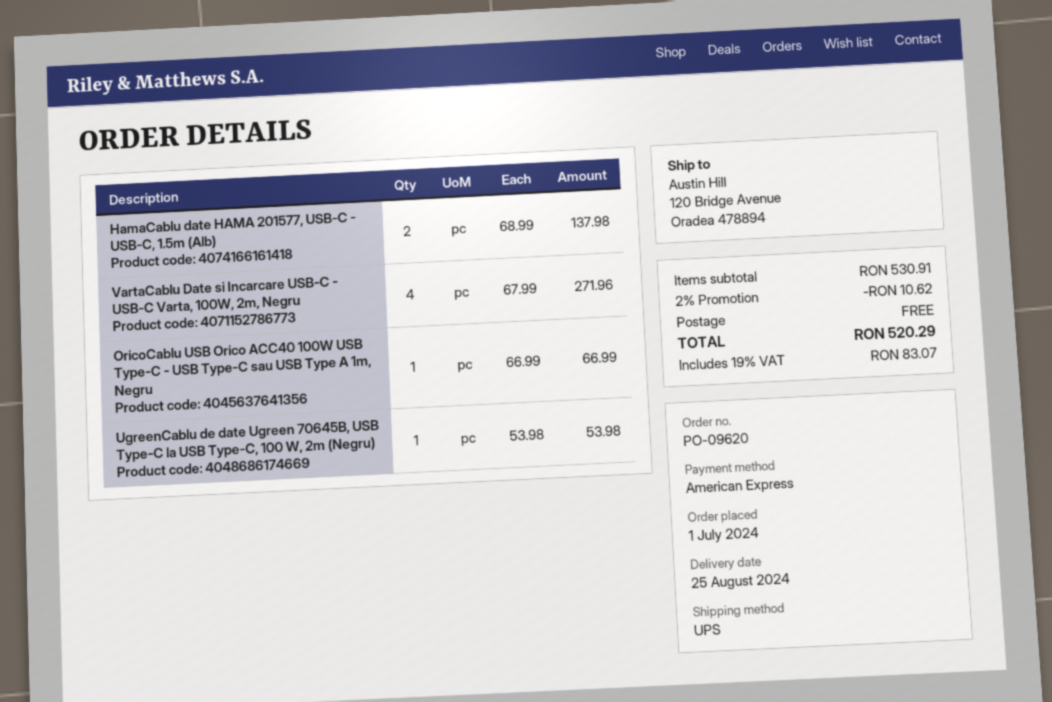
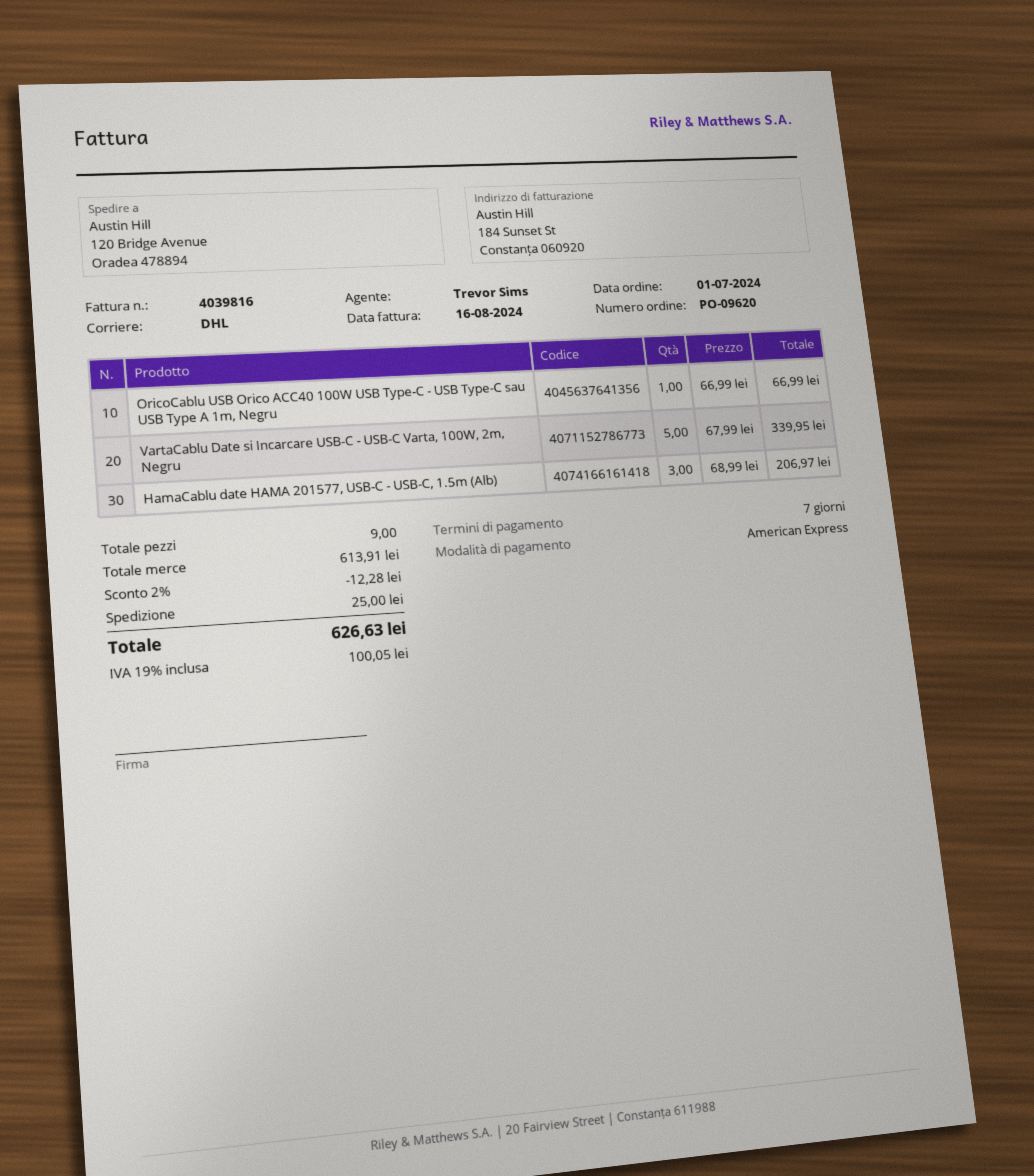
shipping method: UPS -> DHL
HamaCablu date HAMA 201577, USB-C - USB-C, 1.5m (Alb): 2 x 68.99 = 137.98 -> 3 x 68.99 = 206.97
VartaCablu Date si Incarcare USB-C - USB-C Varta, 100W, 2m, Negru: 4 x 67.99 = 271.96 -> 5 x 67.99 = 339.95
UgreenCablu de date Ugreen 70645B, USB Type-C la USB Type-C, 100 W, 2m (Negru): 1 x 53.98 = 53.98 -> none
subtotal: 530.91 -> 613.91
discount: 2% = 10.62 -> 2% = 12.28
shipping: 0.00 -> 25.00
tax: 19% = 83.07 -> 19% = 100.05
total: 520.29 -> 626.63

